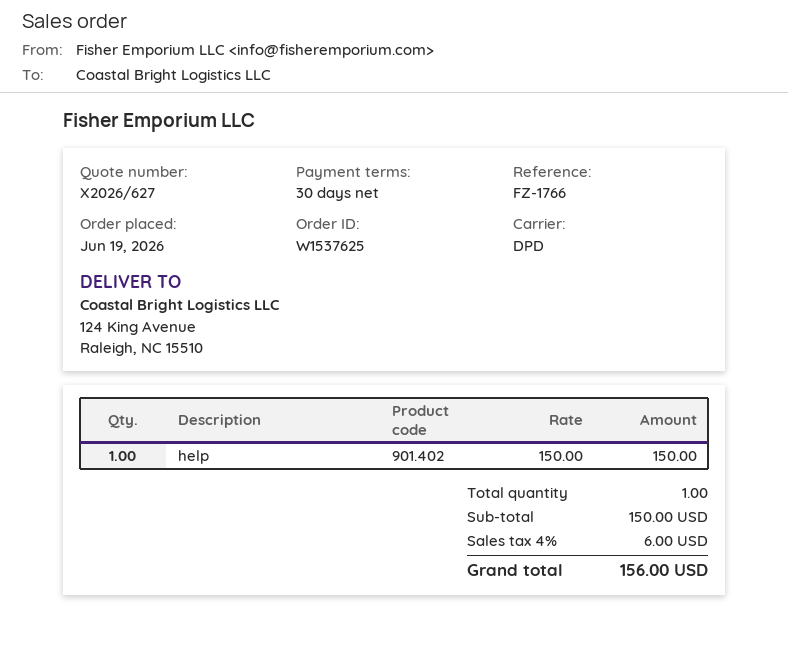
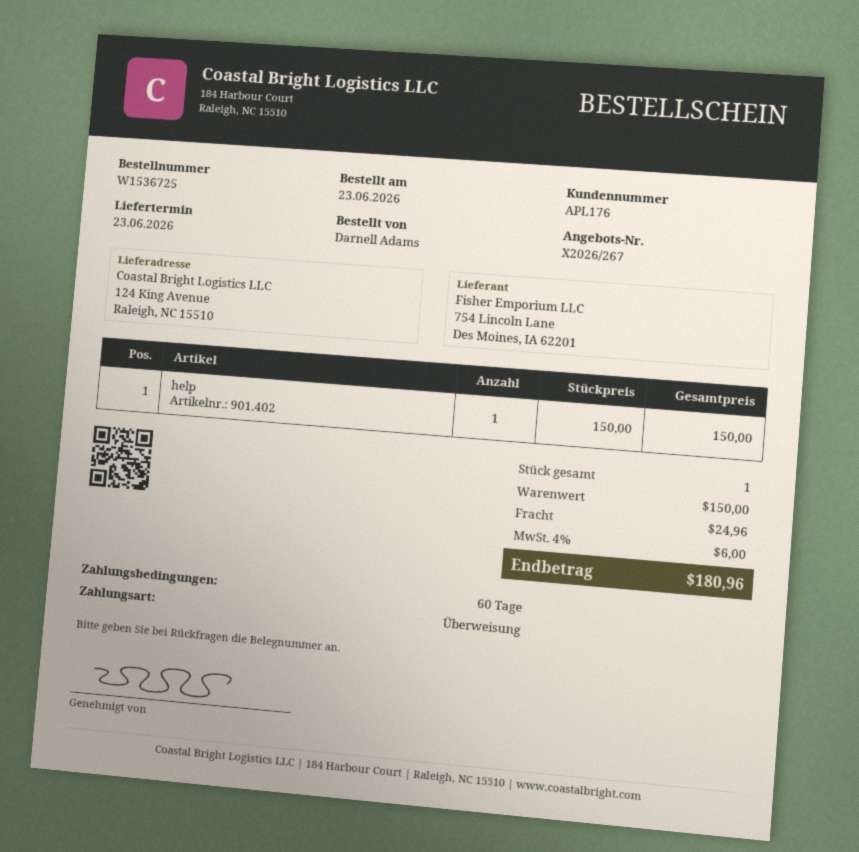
quote number: X2026/627 -> X2026/267
order number: W1537625 -> W1536725
order date: 2026-06-19 -> 2026-06-23
payment terms: 30 days -> 60 days
shipping: none -> 24.96
total: 156.00 -> 180.96

